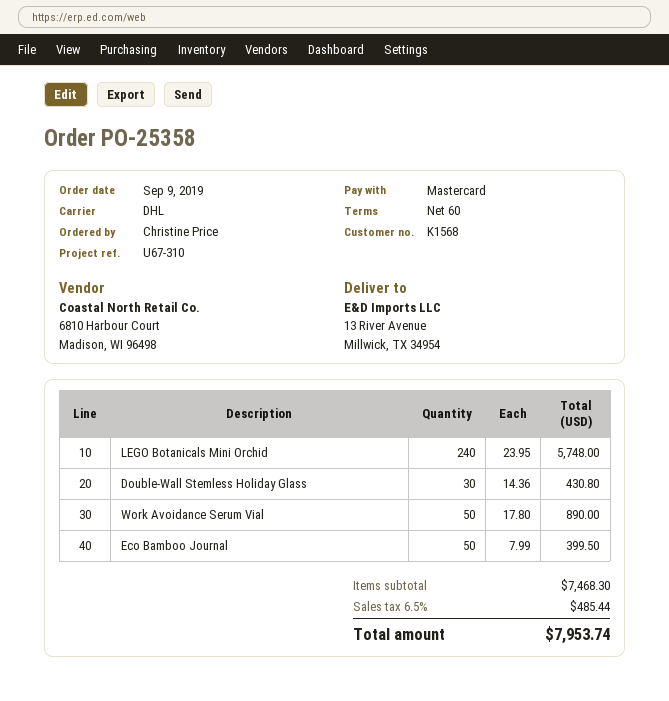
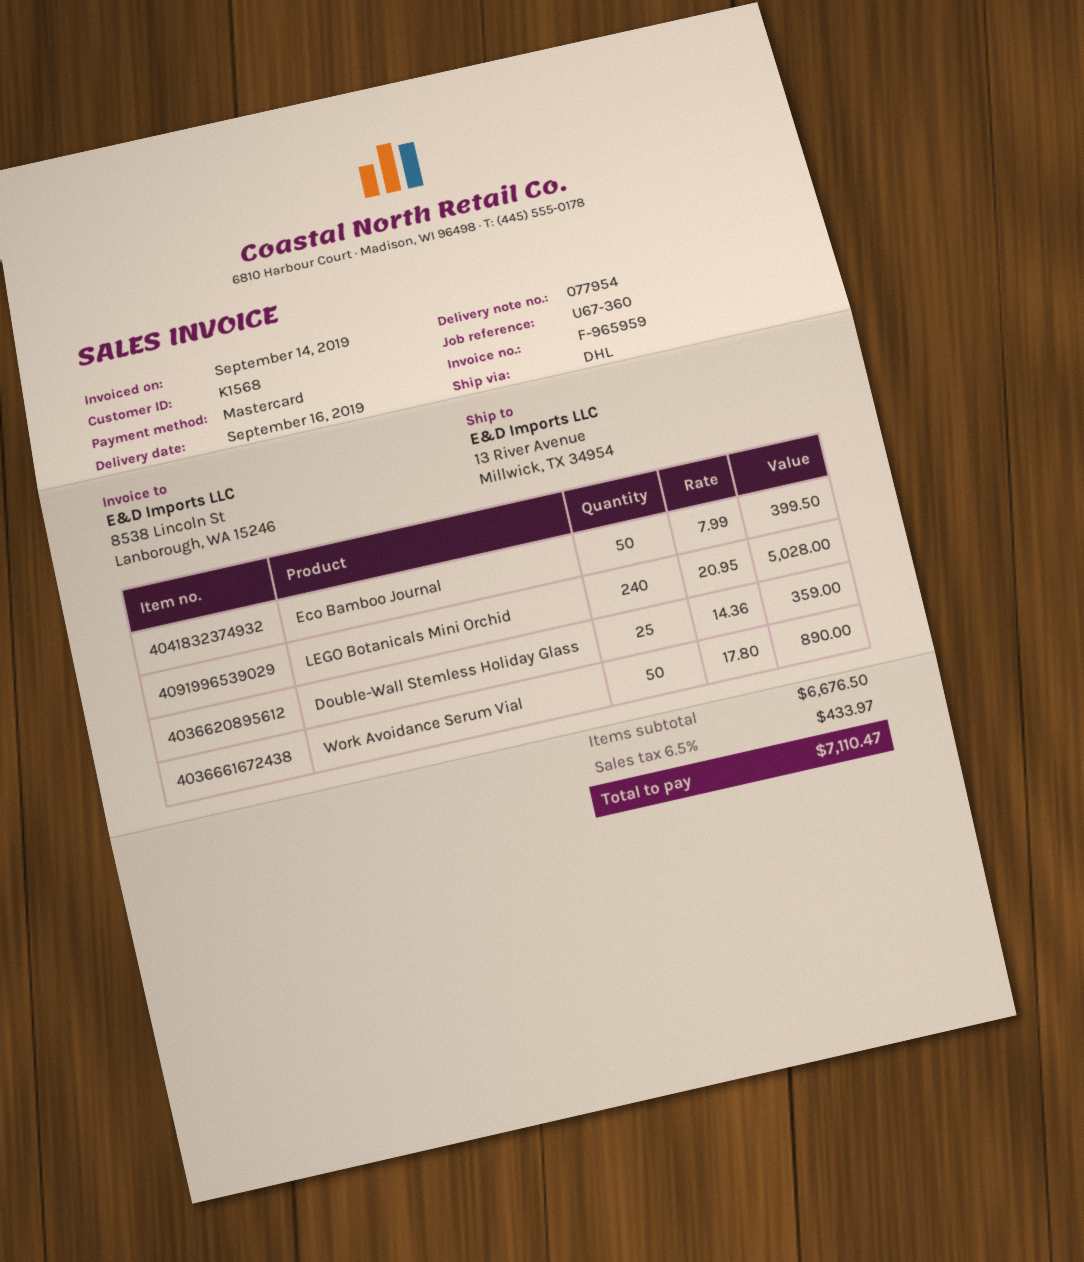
reference: U67-310 -> U67-360
LEGO Botanicals Mini Orchid: 240 x 23.95 = 5748.00 -> 240 x 20.95 = 5028.00
Double-Wall Stemless Holiday Glass: 30 x 14.36 = 430.80 -> 25 x 14.36 = 359.00
subtotal: 7468.30 -> 6676.50
tax: 6.5% = 485.44 -> 6.5% = 433.97
total: 7953.74 -> 7110.47

